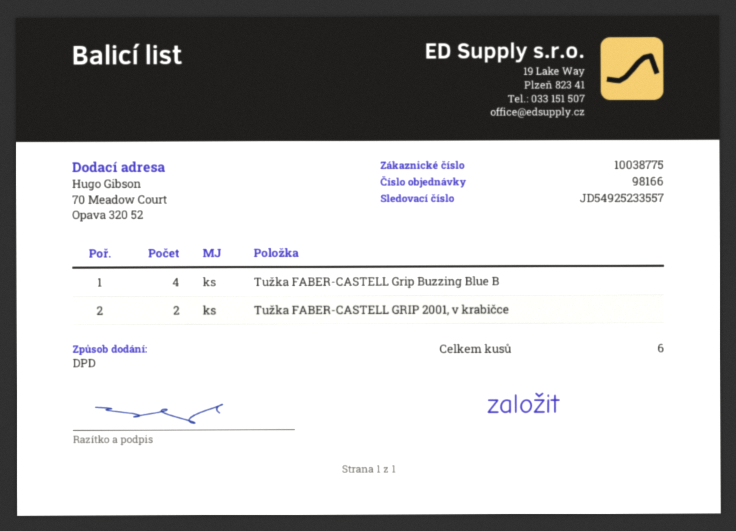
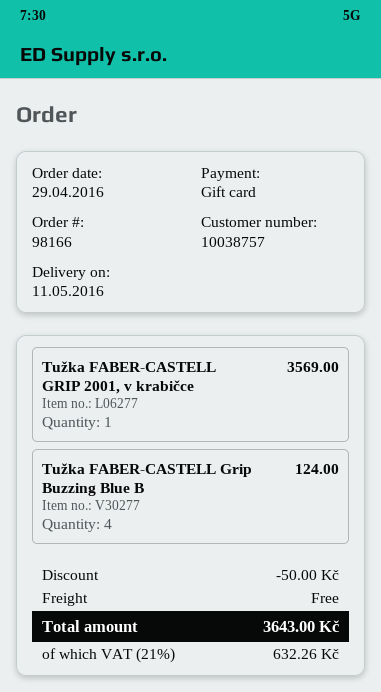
customer number: 10038775 -> 10038757
Tužka FABER-CASTELL GRIP 2001, v krabičce: 2 -> 1

